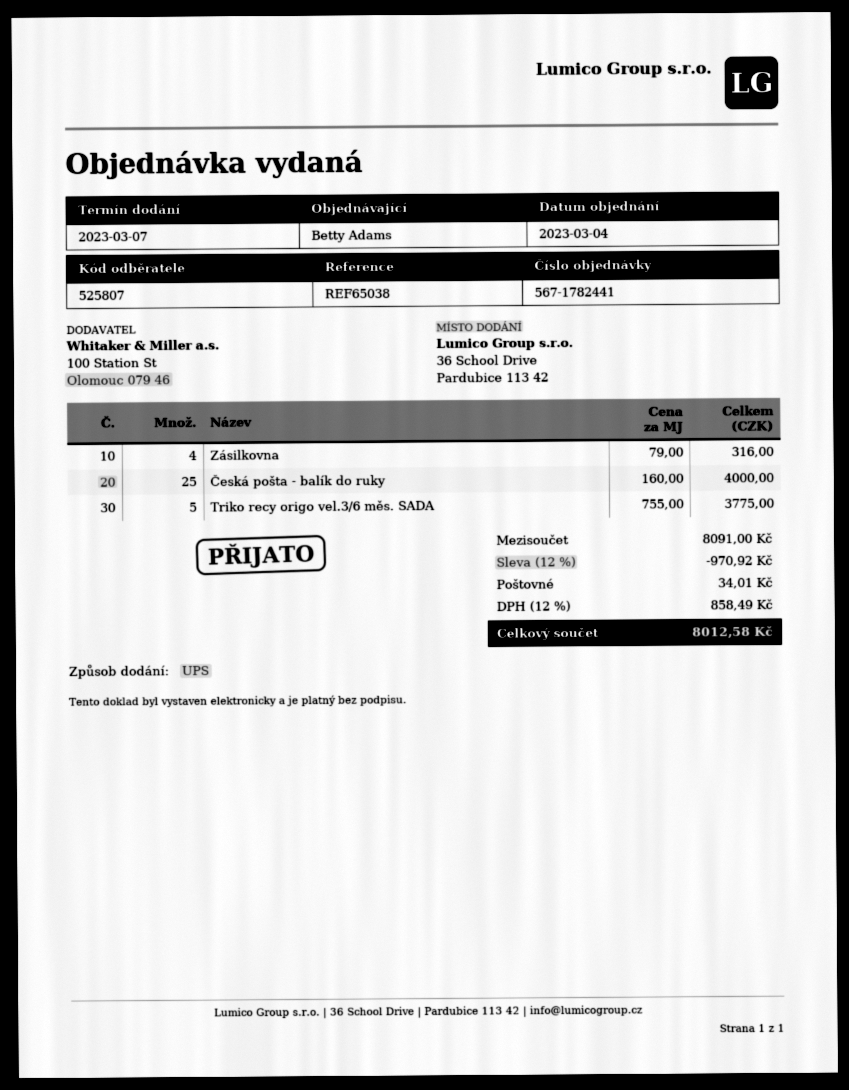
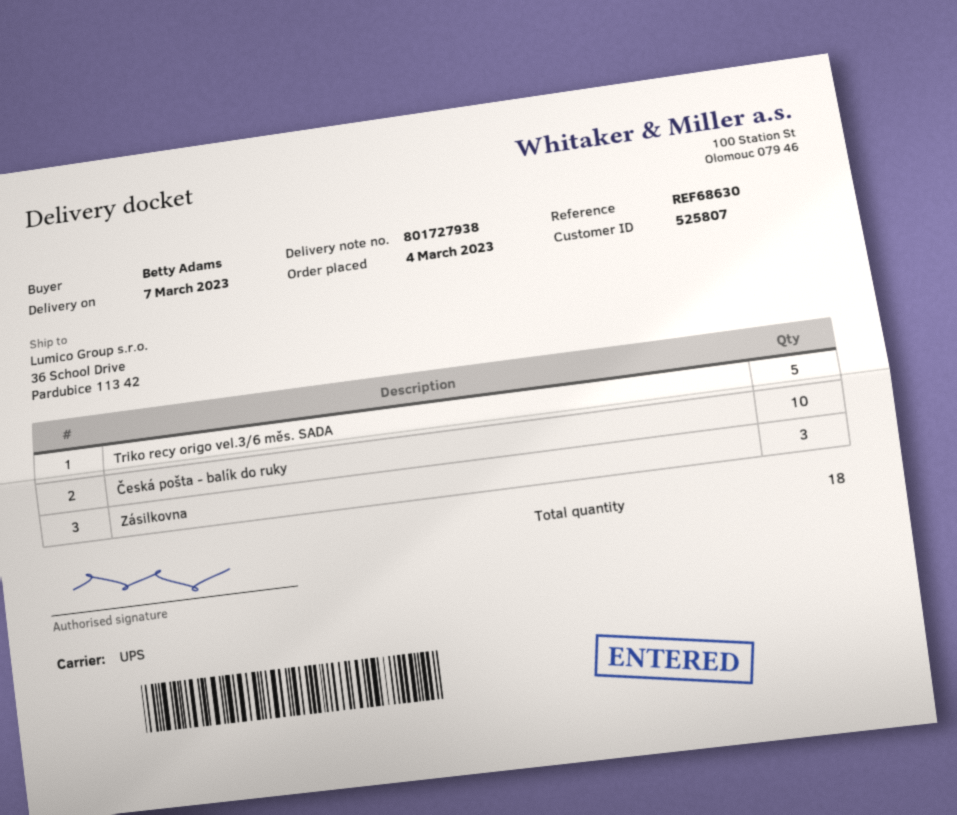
reference: REF65038 -> REF68630
Zásilkovna: 4 -> 3
Česká pošta - balík do ruky: 25 -> 10

